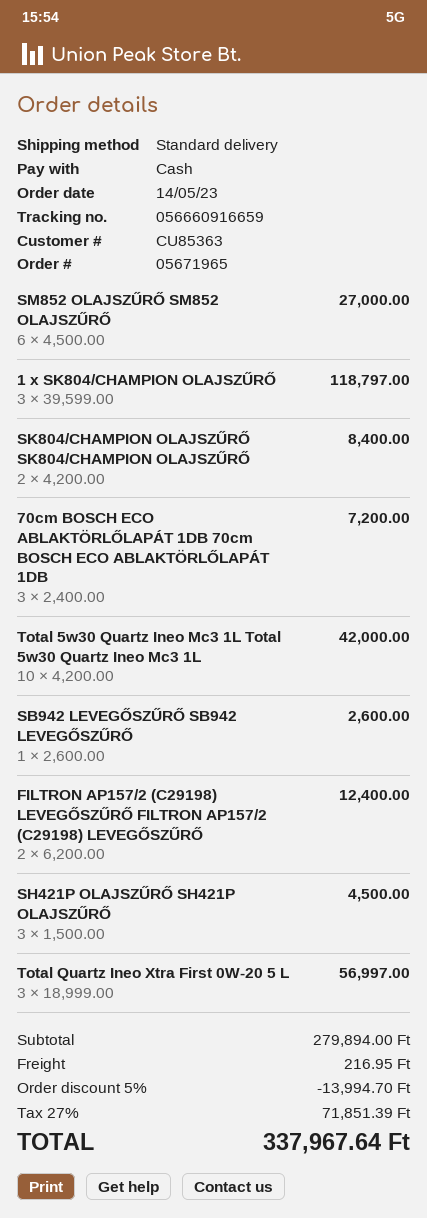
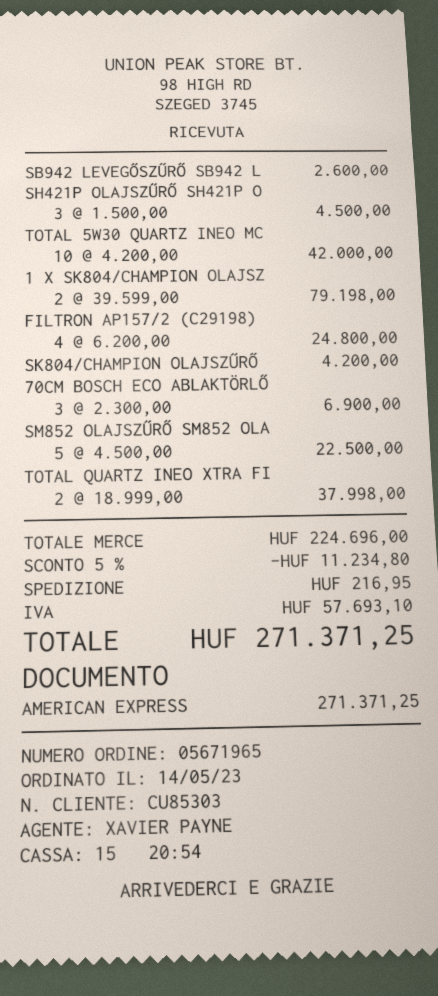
customer number: CU85363 -> CU85303
payment method: cash -> American Express
SM852 OLAJSZŰRŐ SM852 OLAJSZŰRŐ: 6 x 4500.00 = 27000.00 -> 5 x 4500.00 = 22500.00
1 x SK804/CHAMPION OLAJSZŰRŐ: 3 x 39599.00 = 118797.00 -> 2 x 39599.00 = 79198.00
SK804/CHAMPION OLAJSZŰRŐ SK804/CHAMPION OLAJSZŰRŐ: 2 x 4200.00 = 8400.00 -> 1 x 4200.00 = 4200.00
70cm BOSCH ECO ABLAKTÖRLŐLAPÁT 1DB 70cm BOSCH ECO ABLAKTÖRLŐLAPÁT 1DB: 3 x 2400.00 = 7200.00 -> 3 x 2300.00 = 6900.00
FILTRON AP157/2 (C29198) LEVEGŐSZŰRŐ FILTRON AP157/2 (C29198) LEVEGŐSZŰRŐ: 2 x 6200.00 = 12400.00 -> 4 x 6200.00 = 24800.00
Total Quartz Ineo Xtra First 0W-20 5 L: 3 x 18999.00 = 56997.00 -> 2 x 18999.00 = 37998.00
subtotal: 279894.00 -> 224696.00
discount: 5% = 13994.70 -> 5% = 11234.80
tax: 71851.39 -> 57693.10
total: 337967.64 -> 271371.25

